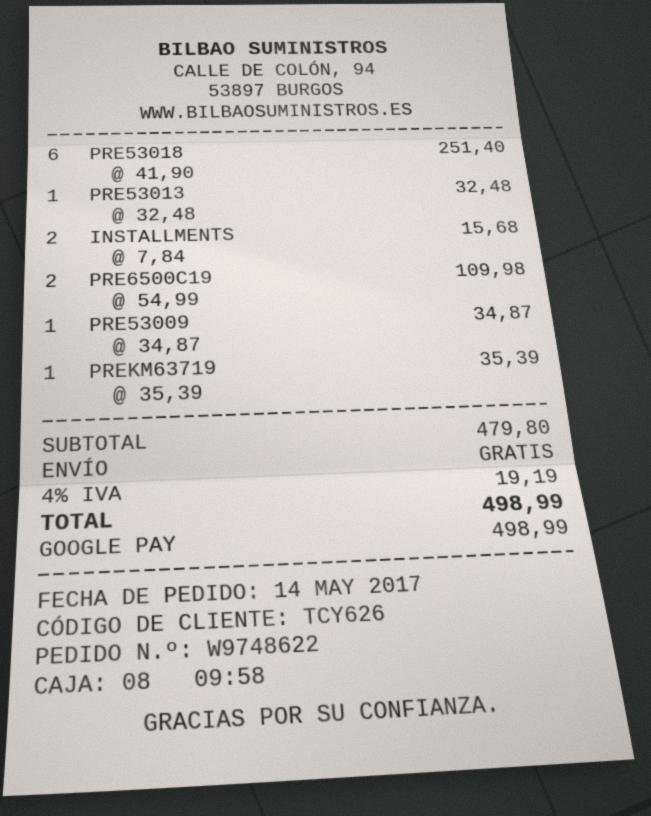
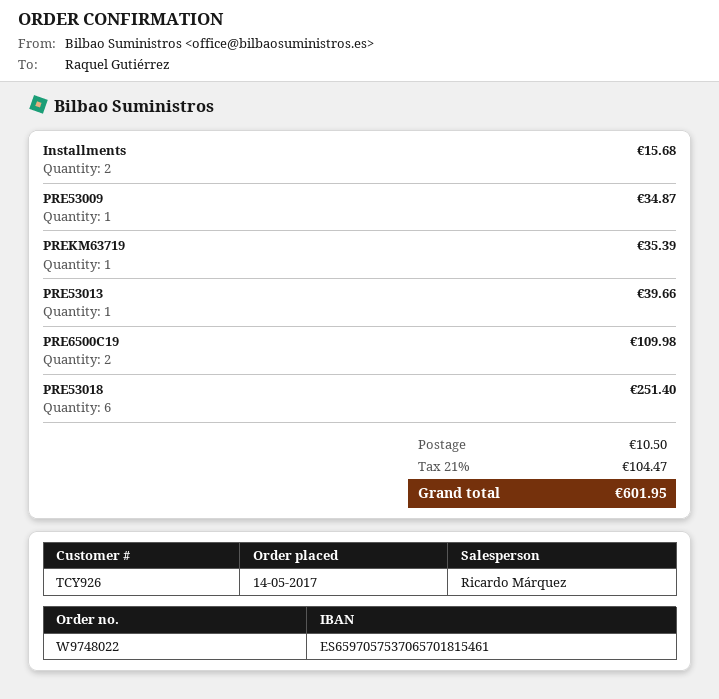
order number: W9748622 -> W9748022
customer number: TCY626 -> TCY926
PRE53013: 1 for 32.48 -> 1 for 39.66
shipping: 0.00 -> 10.50
tax: 4% = 19.19 -> 21% = 104.47
total: 498.99 -> 601.95

